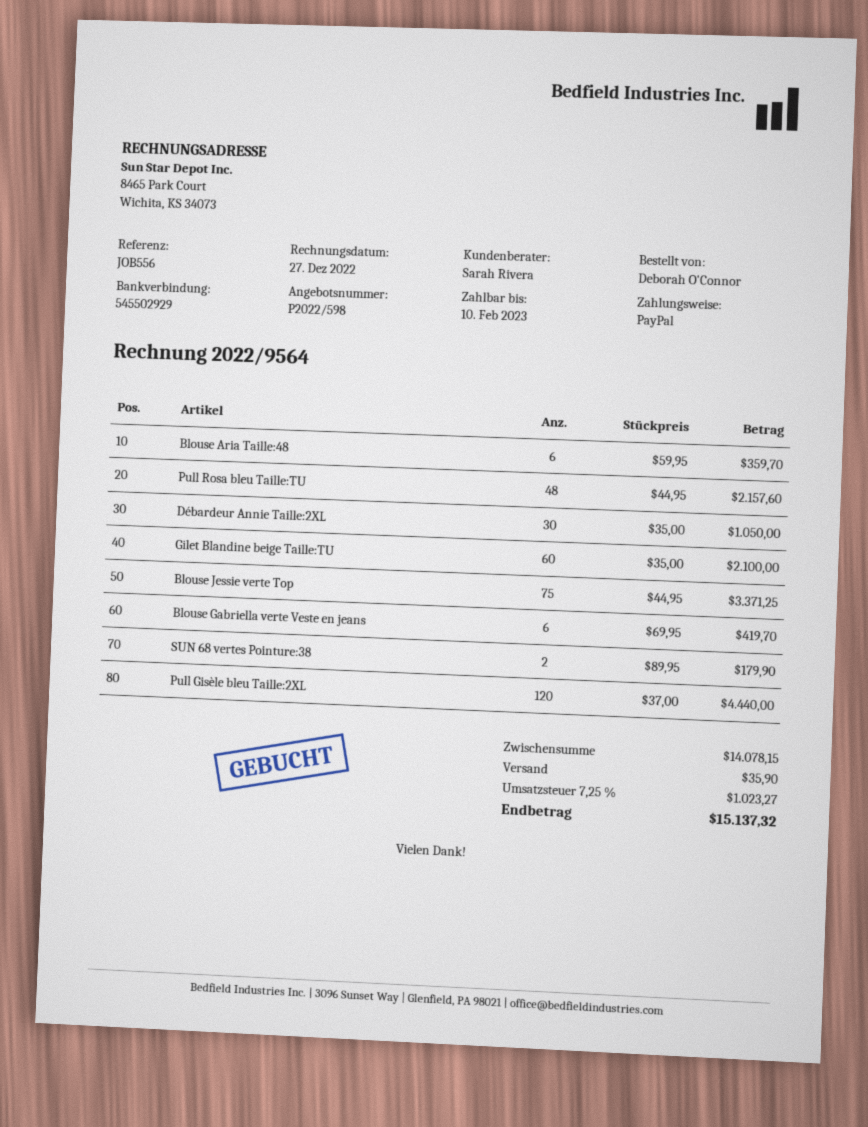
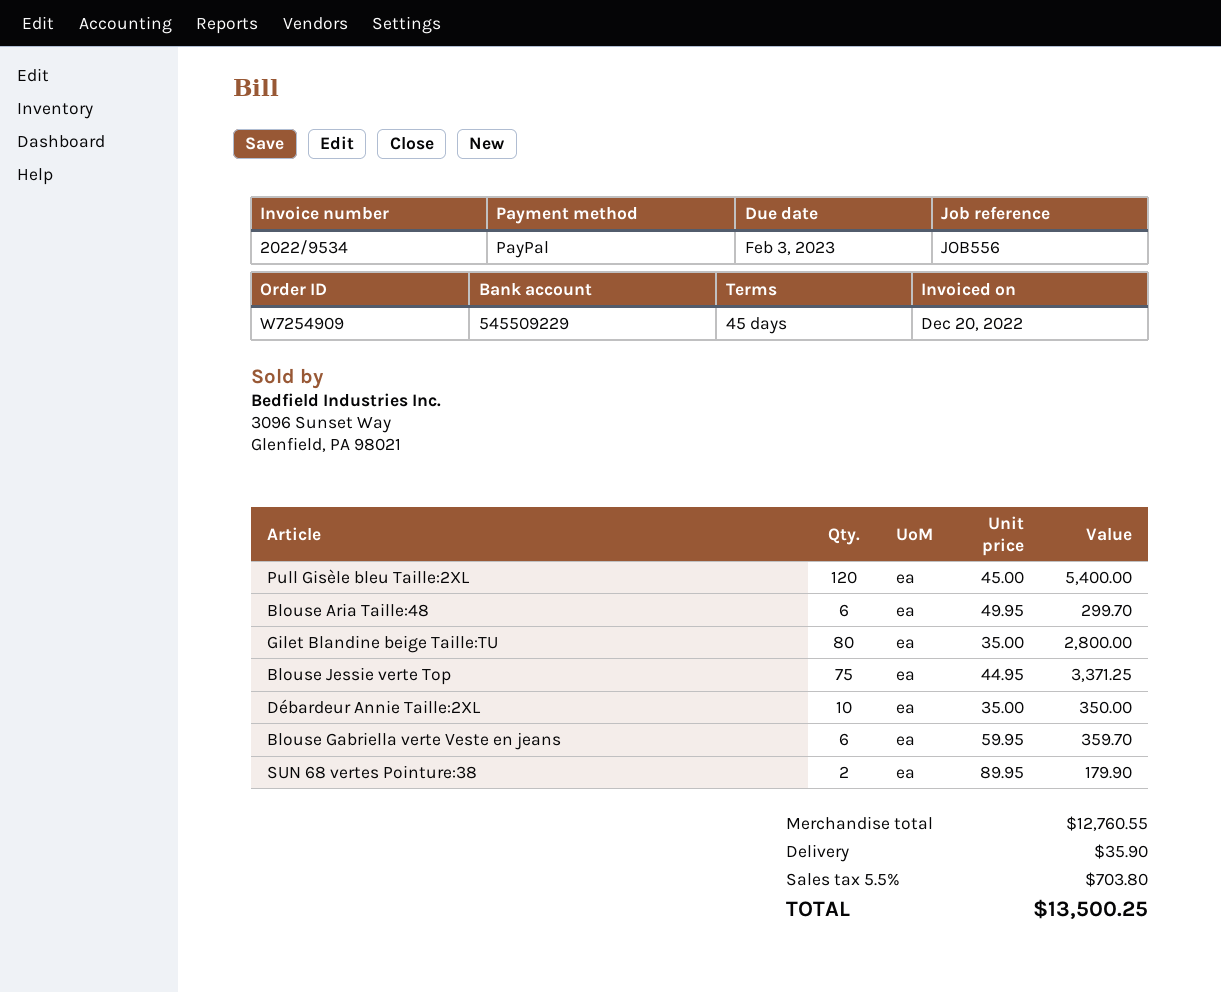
invoice number: 2022/9564 -> 2022/9534
invoice date: 2022-12-27 -> 2022-12-20
due date: 2023-02-10 -> 2023-02-03
bank account: 545502929 -> 545509229
Blouse Aria Taille:48: 6 x 59.95 = 359.70 -> 6 x 49.95 = 299.70
Pull Rosa bleu Taille:TU: 48 x 44.95 = 2157.60 -> none
Débardeur Annie Taille:2XL: 30 x 35.00 = 1050.00 -> 10 x 35.00 = 350.00
Gilet Blandine beige Taille:TU: 60 x 35.00 = 2100.00 -> 80 x 35.00 = 2800.00
Blouse Gabriella verte Veste en jeans: 6 x 69.95 = 419.70 -> 6 x 59.95 = 359.70
Pull Gisèle bleu Taille:2XL: 120 x 37.00 = 4440.00 -> 120 x 45.00 = 5400.00
subtotal: 14078.15 -> 12760.55
tax: 7.25% = 1023.27 -> 5.5% = 703.80
total: 15137.32 -> 13500.25

